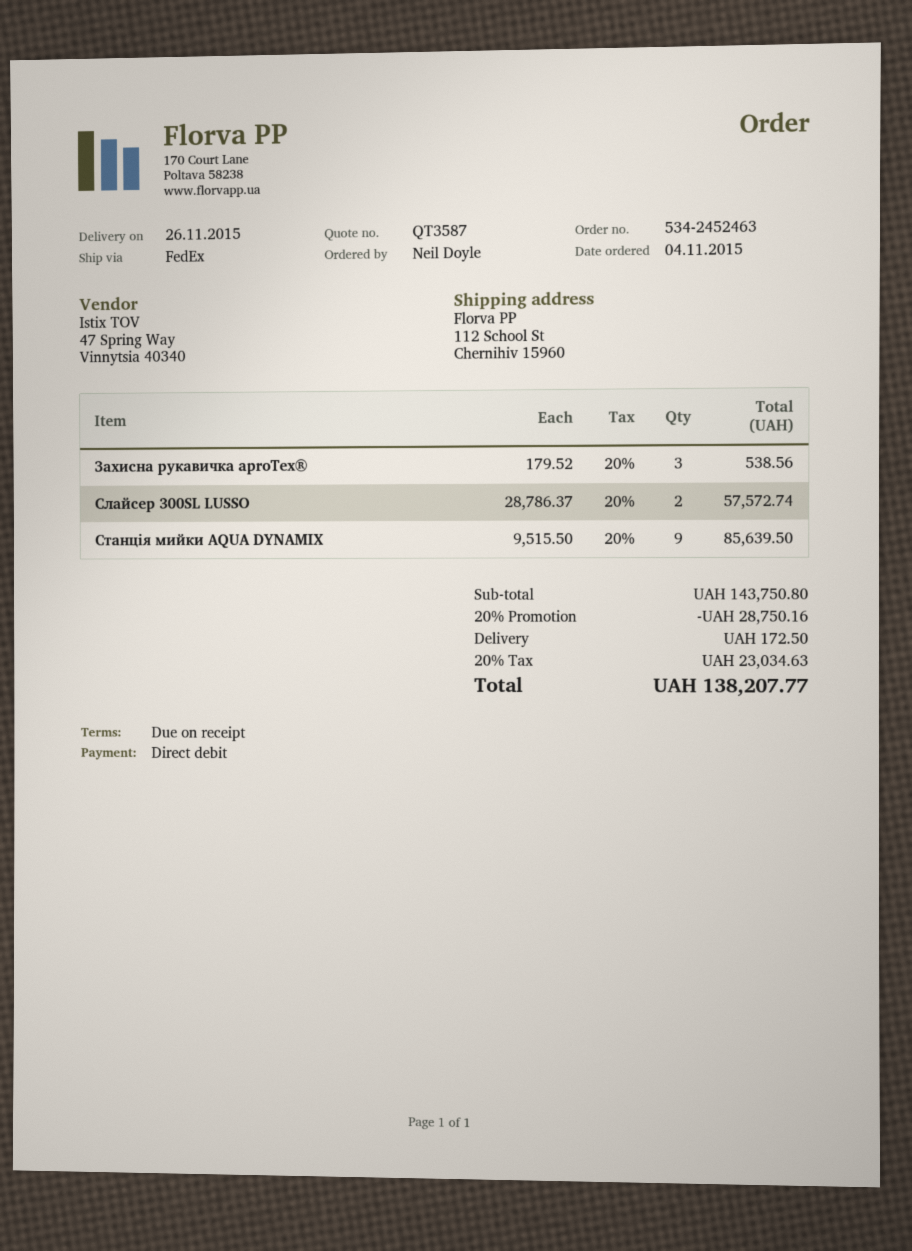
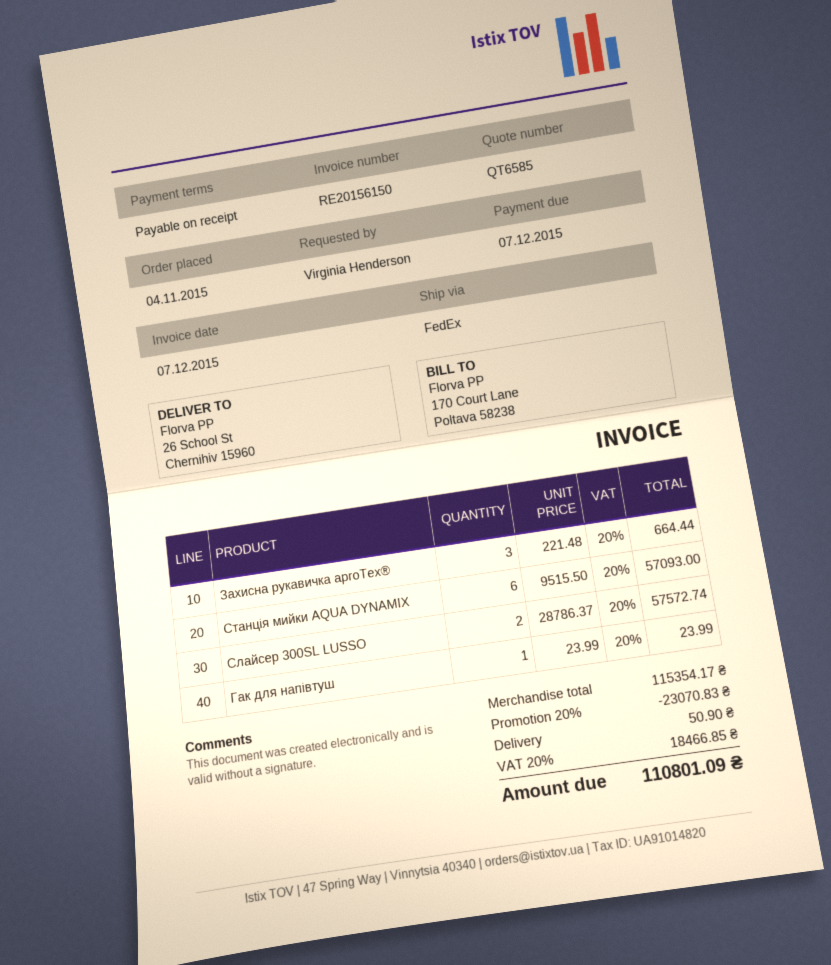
quote number: QT3587 -> QT6585
ordered by: Neil Doyle -> Virginia Henderson
ship to: 112 School St, Chernihiv 15960 -> 26 School St, Chernihiv 15960
Захисна рукавичка aproTex®: 3 x 179.52 = 538.56 -> 3 x 221.48 = 664.44
Станція мийки AQUA DYNAMIX: 9 x 9515.50 = 85639.50 -> 6 x 9515.50 = 57093.00
Гак для напівтуш: none -> 1 x 23.99 = 23.99
subtotal: 143750.80 -> 115354.17
discount: 20% = 28750.16 -> 20% = 23070.83
shipping: 172.50 -> 50.90
tax: 20% = 23034.63 -> 20% = 18466.85
total: 138207.77 -> 110801.09

